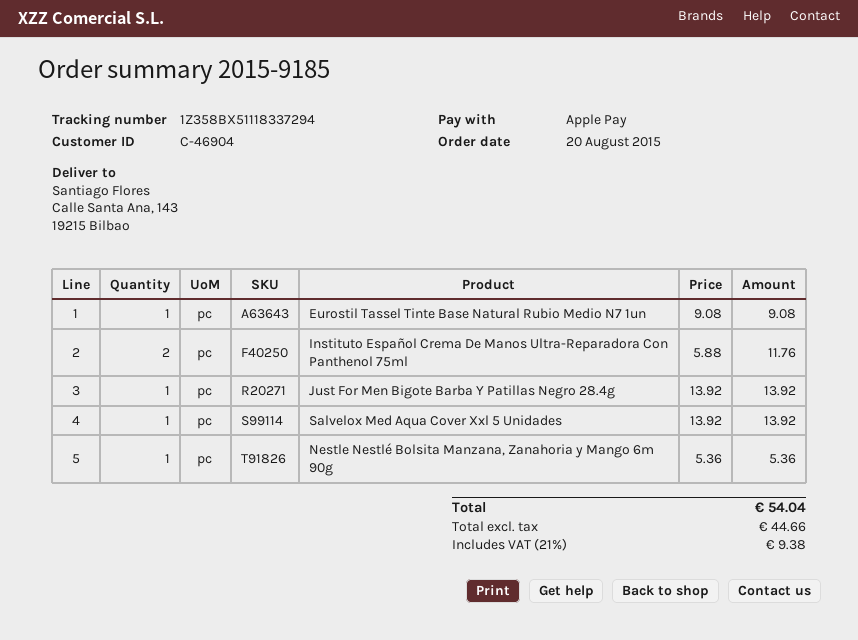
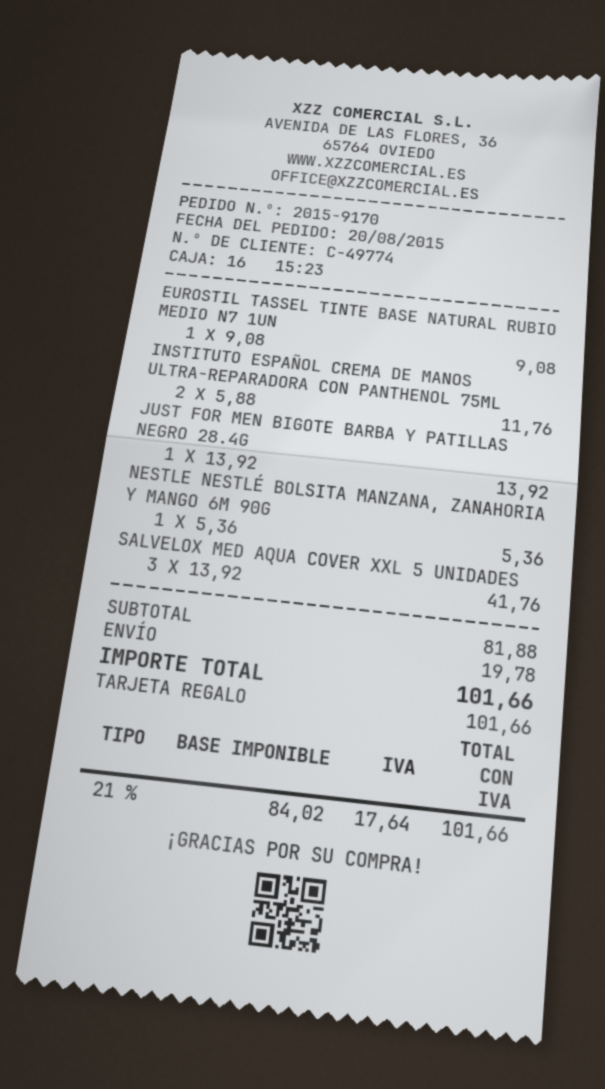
order number: 2015-9185 -> 2015-9170
customer number: C-46904 -> C-49774
payment method: Apple Pay -> gift card
Salvelox Med Aqua Cover Xxl 5 Unidades: 1 x 13.92 = 13.92 -> 3 x 13.92 = 41.76
shipping: none -> 19.78
net: 44.66 -> 84.02
tax: 21% = 9.38 -> 21% = 17.64
total: 54.04 -> 101.66

